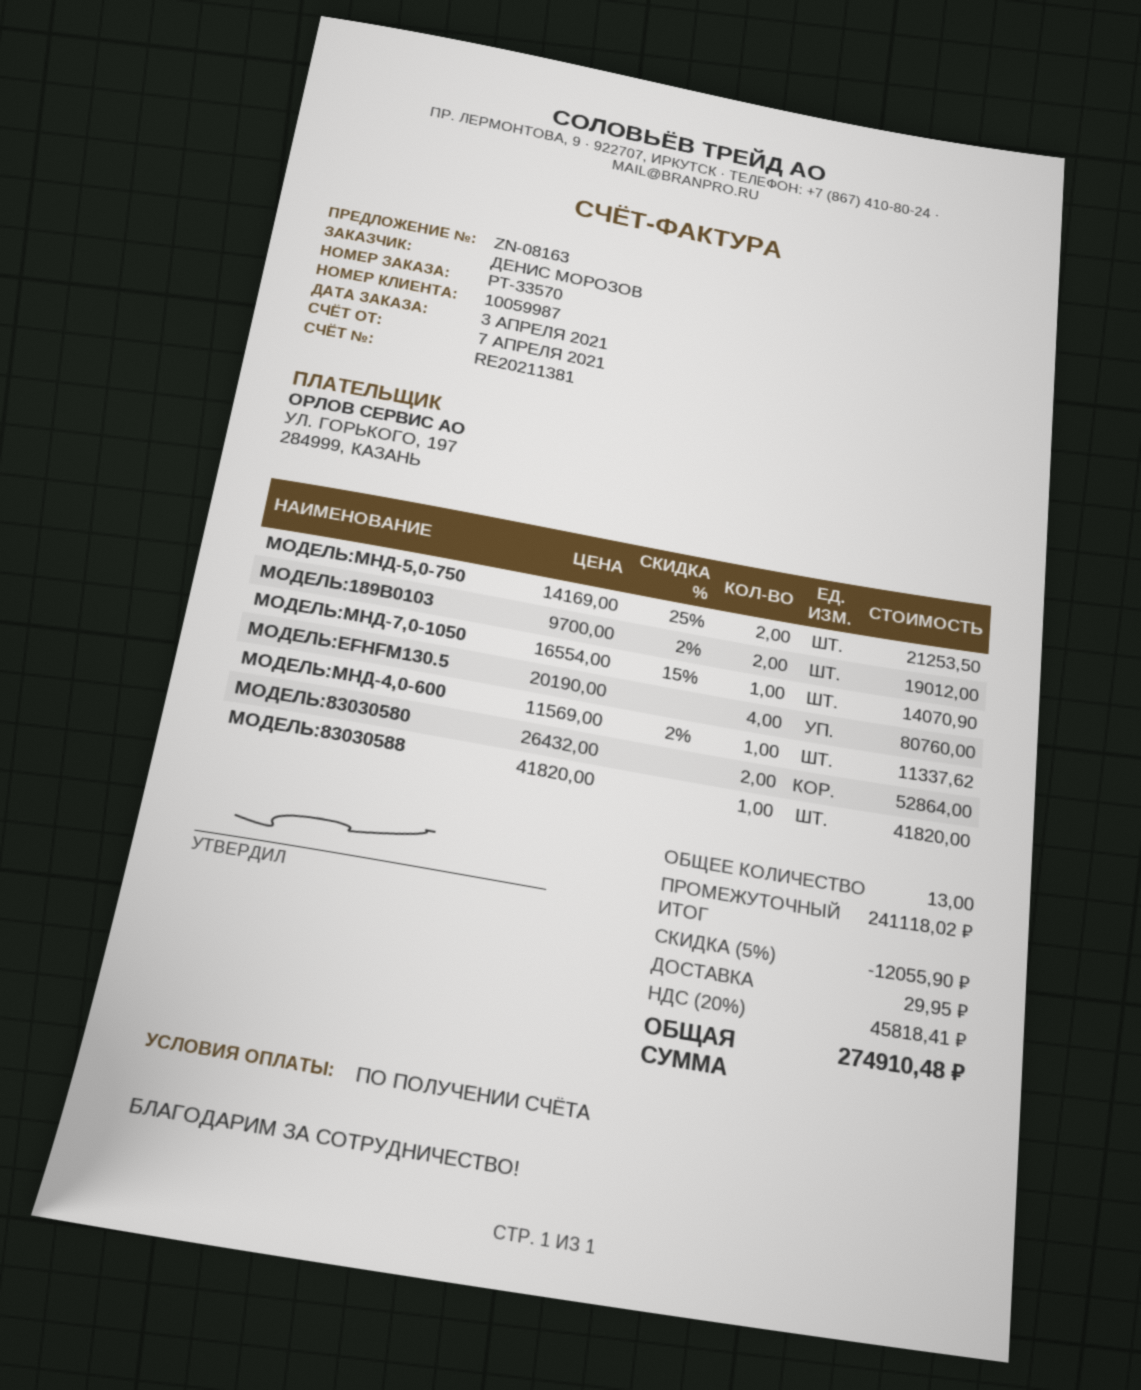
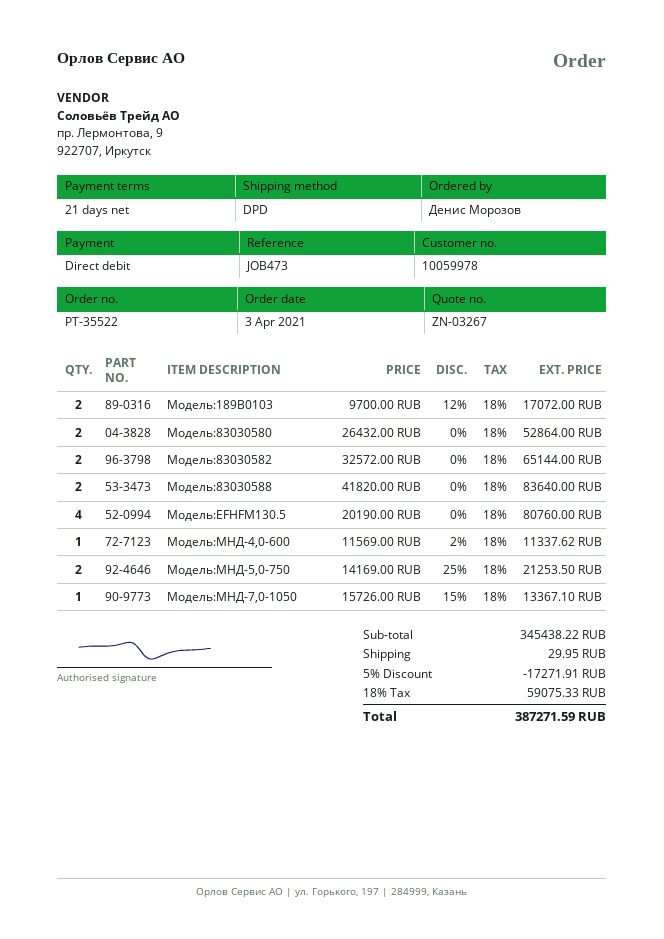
quote number: ZN-08163 -> ZN-03267
order number: PT-33570 -> PT-35522
payment terms: on receipt -> 21 days
customer number: 10059987 -> 10059978
МОДЕЛЬ:189B0103: 2 x 9700.00 - 2% = 19012.00 -> 2 x 9700.00 - 12% = 17072.00
МОДЕЛЬ:МНД-7,0-1050: 1 x 16554.00 - 15% = 14070.90 -> 1 x 15726.00 - 15% = 13367.10
МОДЕЛЬ:83030588: 1 x 41820.00 = 41820.00 -> 2 x 41820.00 = 83640.00
Модель:83030582: none -> 2 x 32572.00 = 65144.00
subtotal: 241118.02 -> 345438.22
discount: 5% = 12055.90 -> 5% = 17271.91
tax: 20% = 45818.41 -> 18% = 59075.33
total: 274910.48 -> 387271.59

